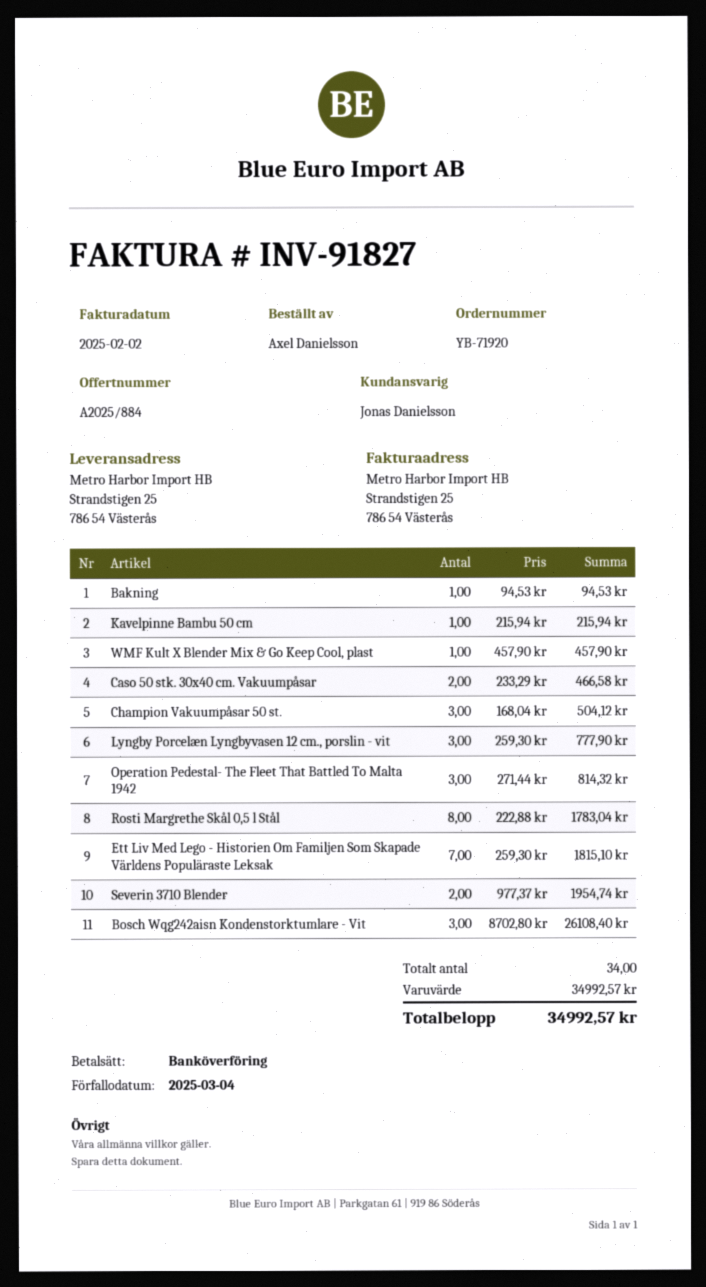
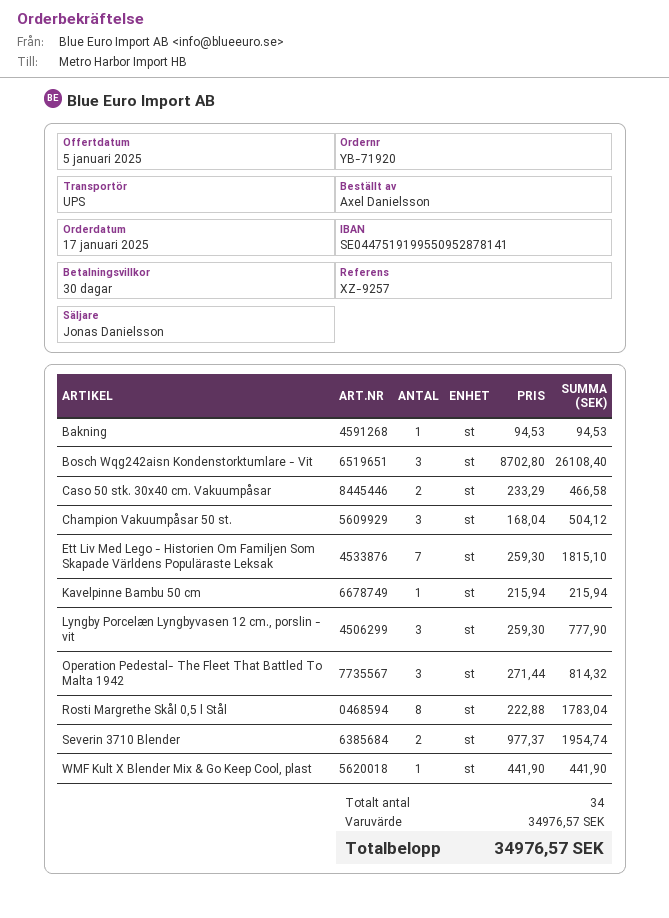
WMF Kult X Blender Mix & Go Keep Cool, plast: 1 x 457.90 = 457.90 -> 1 x 441.90 = 441.90
subtotal: 34992.57 -> 34976.57
total: 34992.57 -> 34976.57

